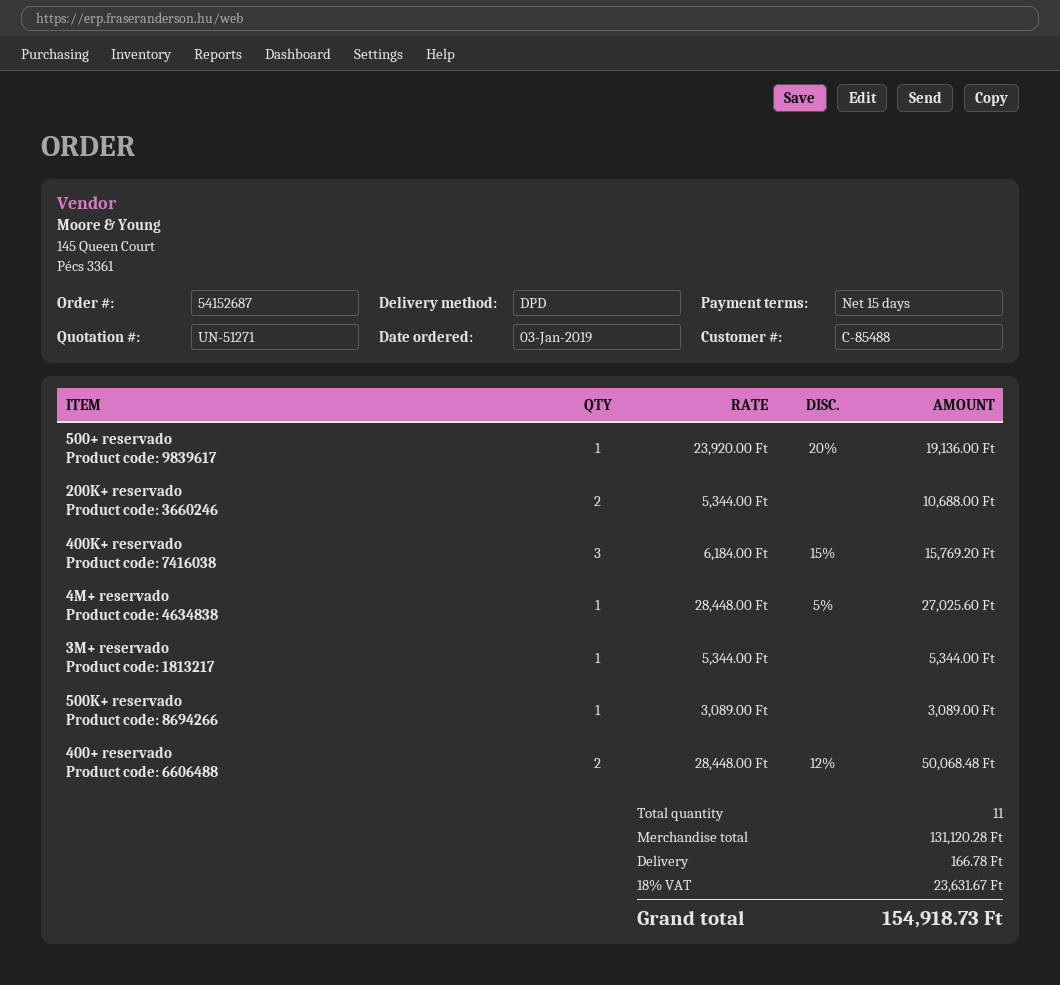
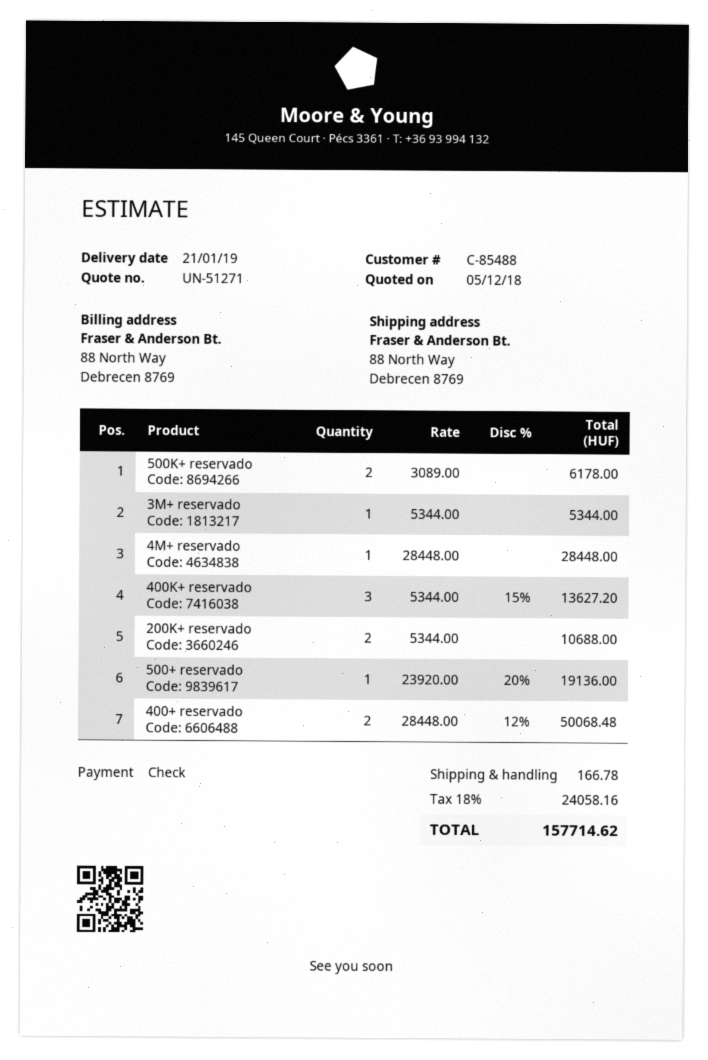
400K+ reservado: 3 x 6184.00 - 15% = 15769.20 -> 3 x 5344.00 - 15% = 13627.20
4M+ reservado: 1 x 28448.00 - 5% = 27025.60 -> 1 x 28448.00 = 28448.00
500K+ reservado: 1 x 3089.00 = 3089.00 -> 2 x 3089.00 = 6178.00
tax: 18% = 23631.67 -> 18% = 24058.16
total: 154918.73 -> 157714.62

